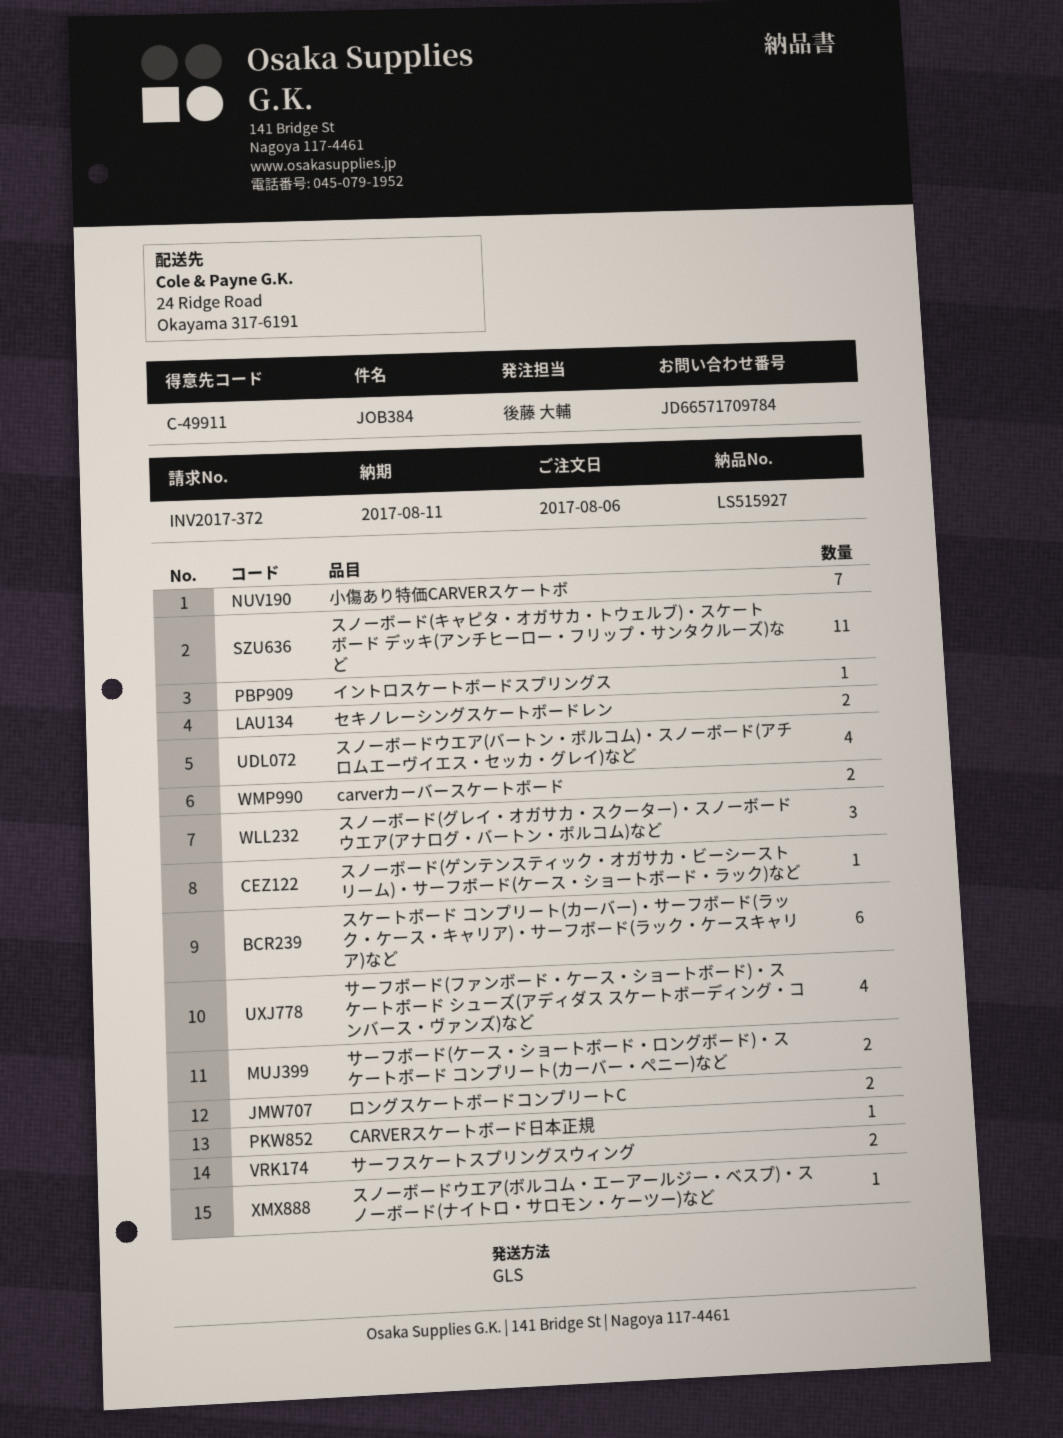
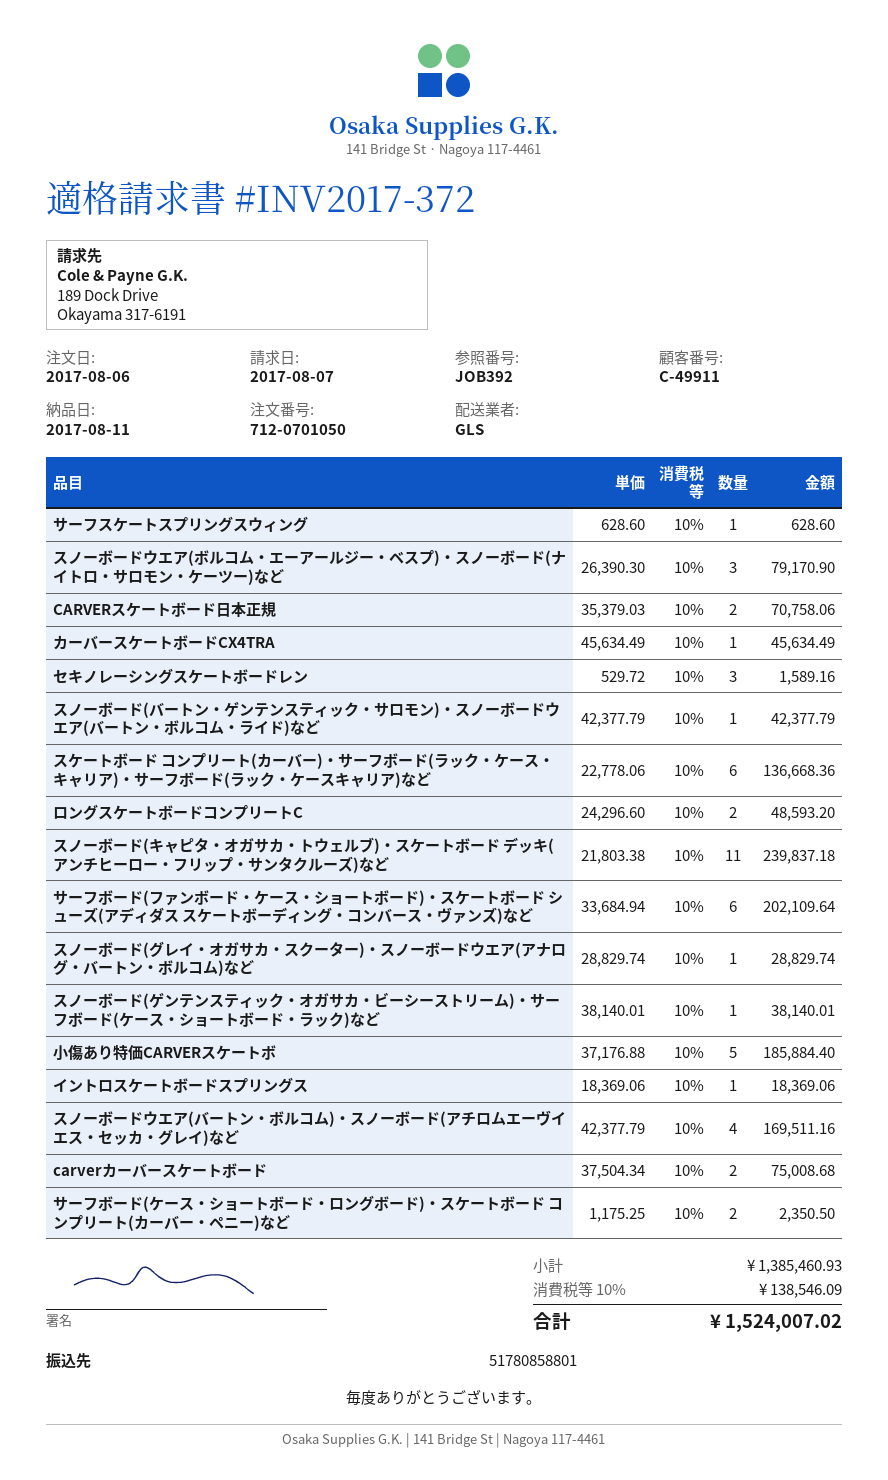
reference: JOB384 -> JOB392
小傷あり特価CARVERスケートボ: 7 -> 5
セキノレーシングスケートボードレン: 2 -> 3
スノーボード(グレイ・オガサカ・スクーター)・スノーボードウエア(アナログ・バートン・ボルコム)など: 3 -> 1
サーフボード(ファンボード・ケース・ショートボード)・スケートボード シューズ(アディダス スケートボーディング・コンバース・ヴァンズ)など: 4 -> 6
CARVERスケートボード日本正規: 1 -> 2
サーフスケートスプリングスウィング: 2 -> 1
スノーボードウエア(ボルコム・エーアールジー・ベスプ)・スノーボード(ナイトロ・サロモン・ケーツー)など: 1 -> 3
カーバースケートボードCX4TRA: none -> 1
スノーボード(バートン・ゲンテンスティック・サロモン)・スノーボードウエア(バートン・ボルコム・ライド)など: none -> 1

